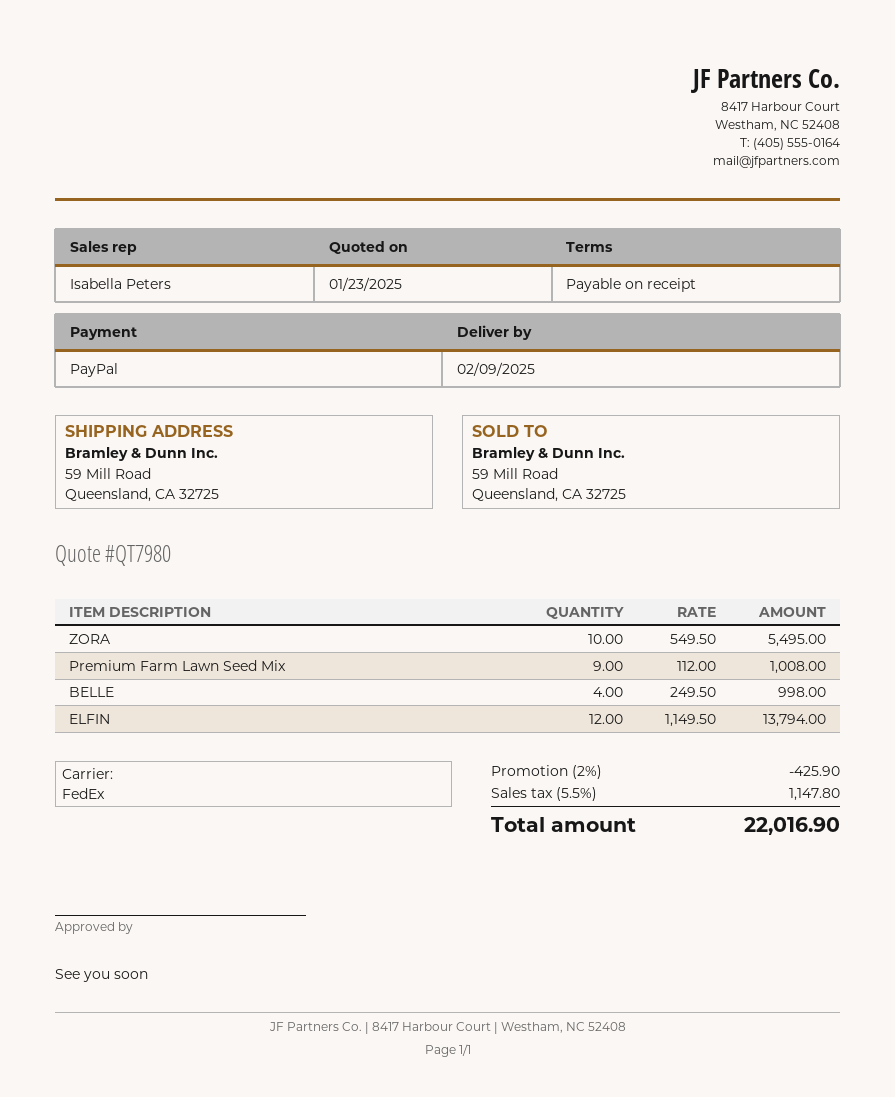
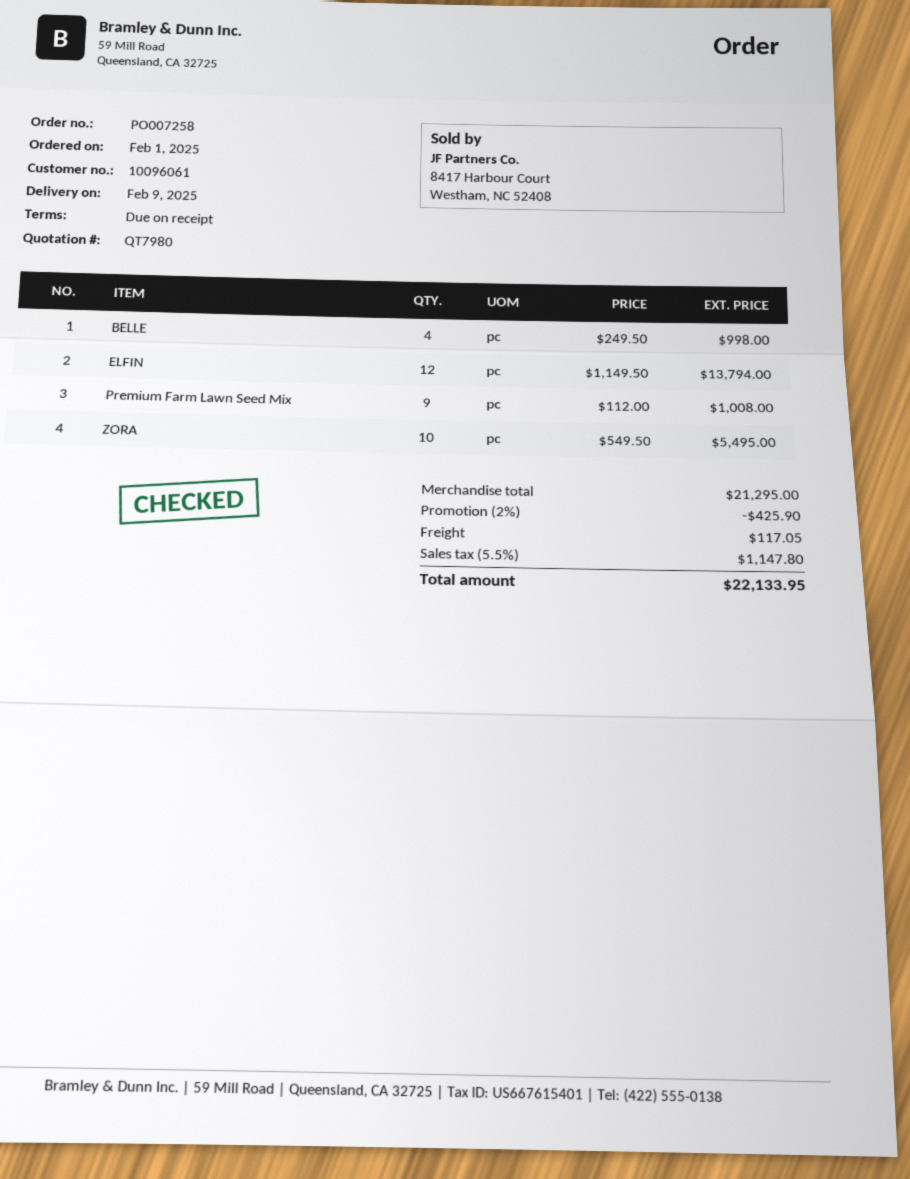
shipping: none -> 117.05
total: 22016.90 -> 22133.95

